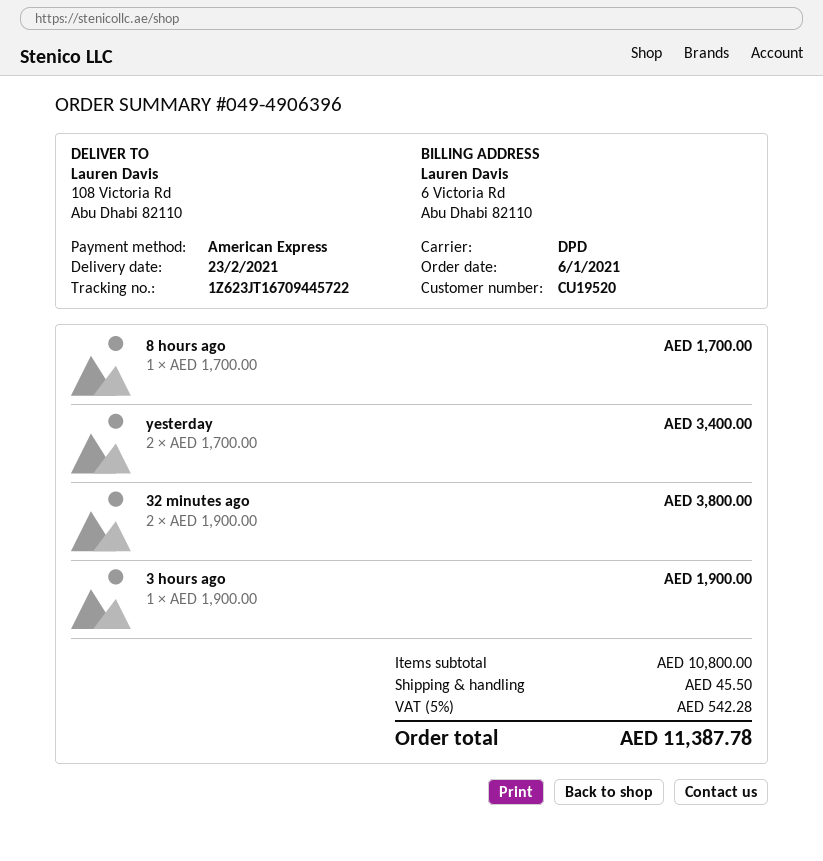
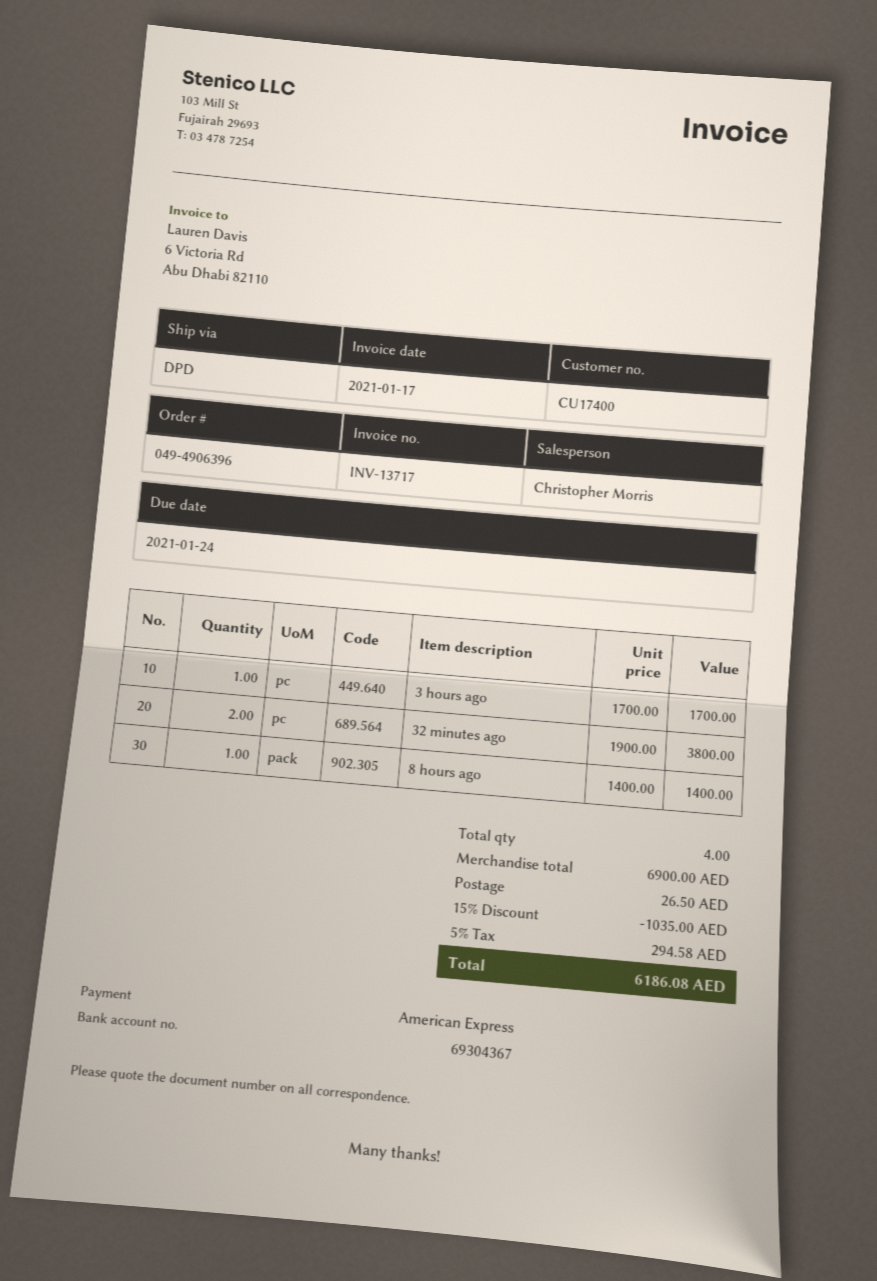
customer number: CU19520 -> CU17400
8 hours ago: 1 x 1700.00 = 1700.00 -> 1 x 1400.00 = 1400.00
yesterday: 2 x 1700.00 = 3400.00 -> none
3 hours ago: 1 x 1900.00 = 1900.00 -> 1 x 1700.00 = 1700.00
subtotal: 10800.00 -> 6900.00
discount: none -> 15% = 1035.00
shipping: 45.50 -> 26.50
tax: 5% = 542.28 -> 5% = 294.58
total: 11387.78 -> 6186.08

